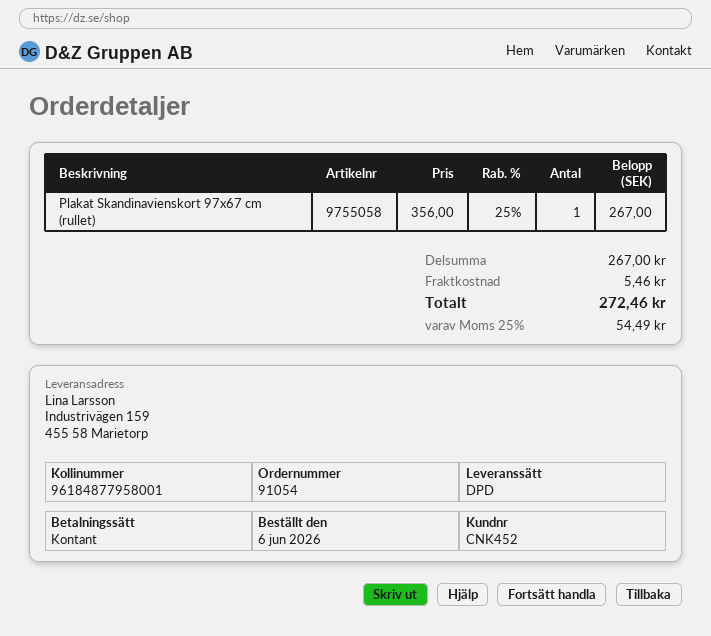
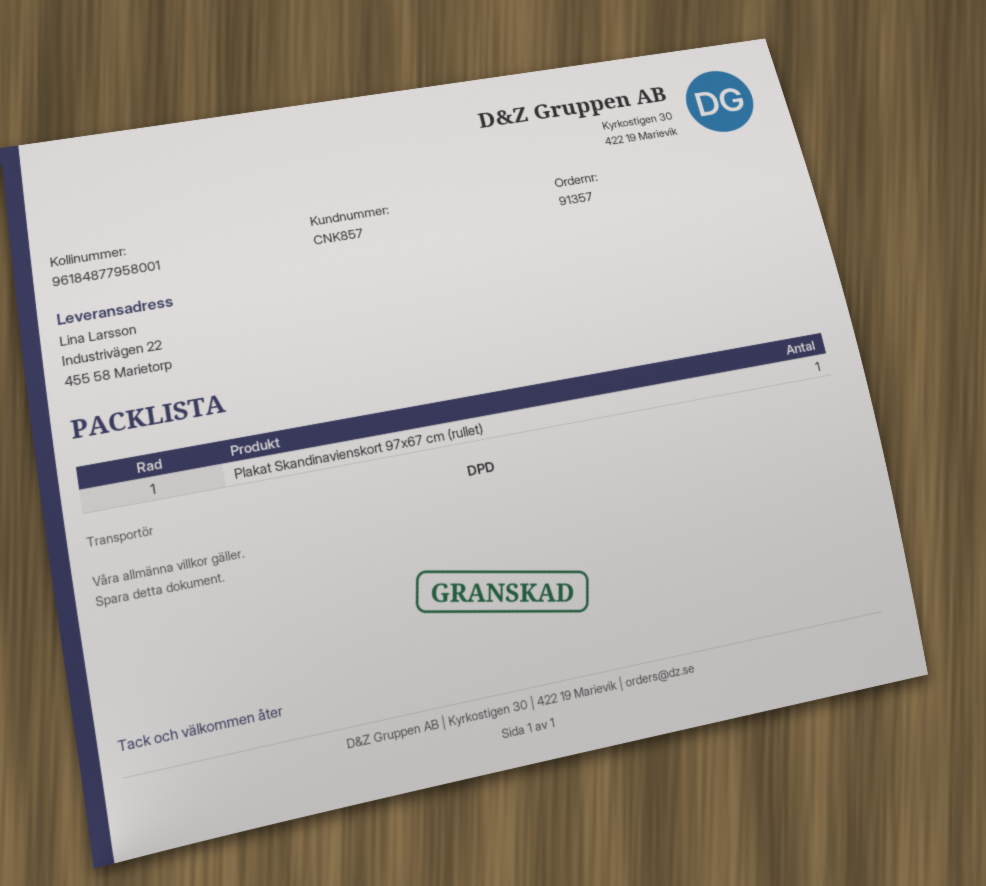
order number: 91054 -> 91357
customer number: CNK452 -> CNK857
ship to: Industrivägen 159, 455 58 Marietorp -> Industrivägen 22, 455 58 Marietorp

